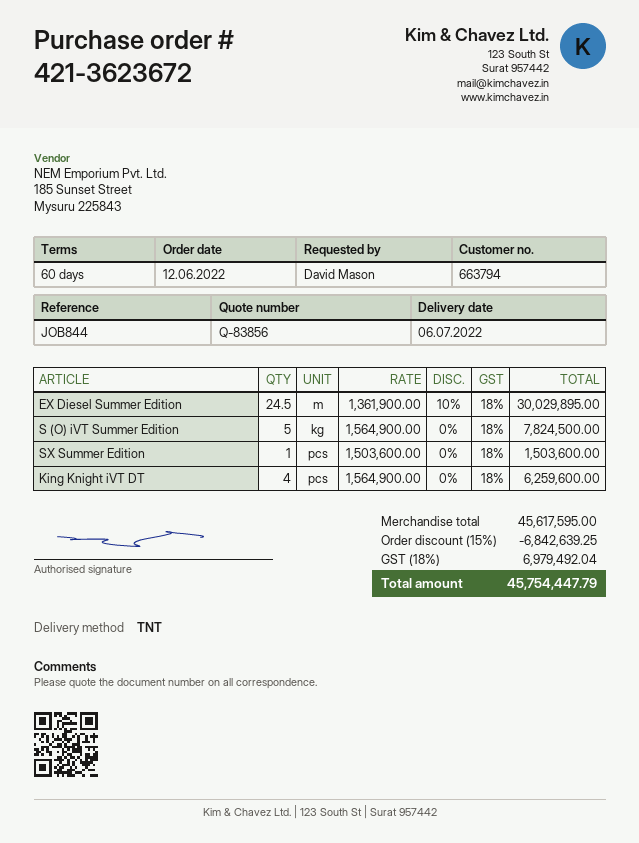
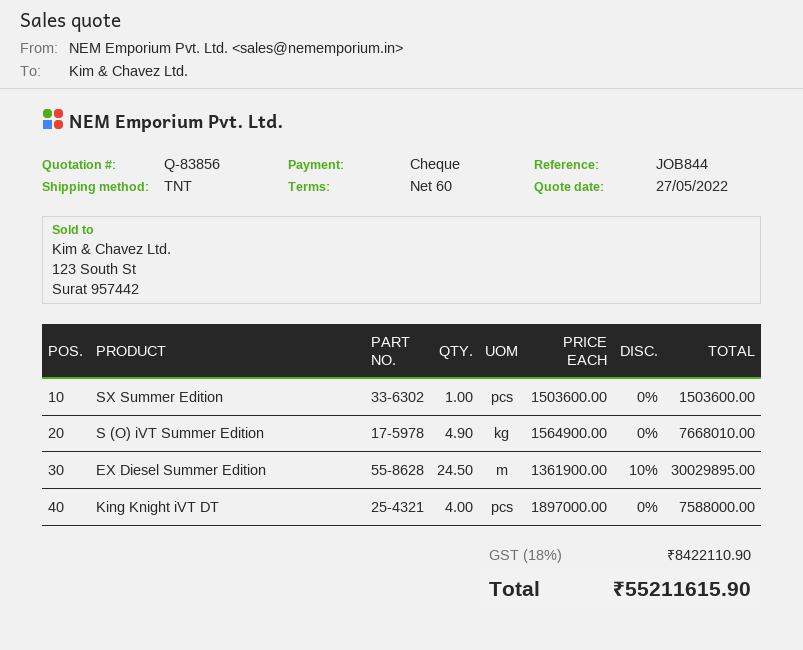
S (O) iVT Summer Edition: 5 x 1564900.00 = 7824500.00 -> 4.9 x 1564900.00 = 7668010.00
King Knight iVT DT: 4 x 1564900.00 = 6259600.00 -> 4 x 1897000.00 = 7588000.00
discount: 15% = 6842639.25 -> none
tax: 18% = 6979492.04 -> 18% = 8422110.90
total: 45754447.79 -> 55211615.90

